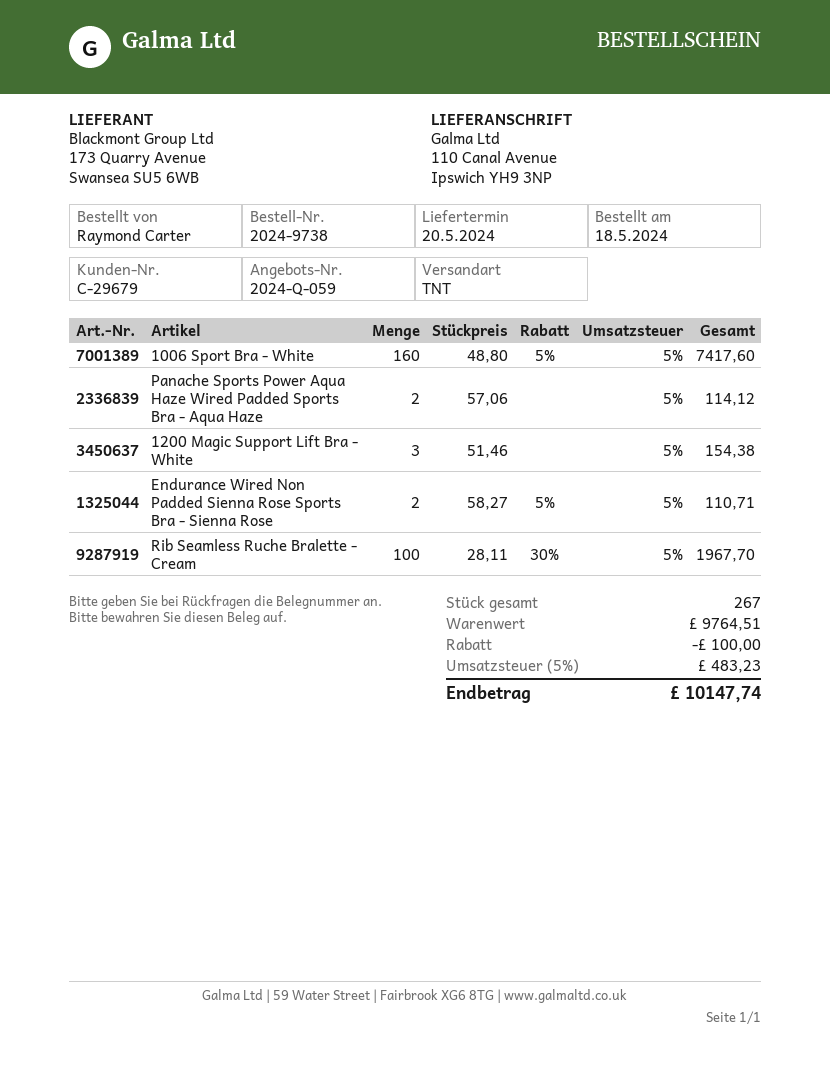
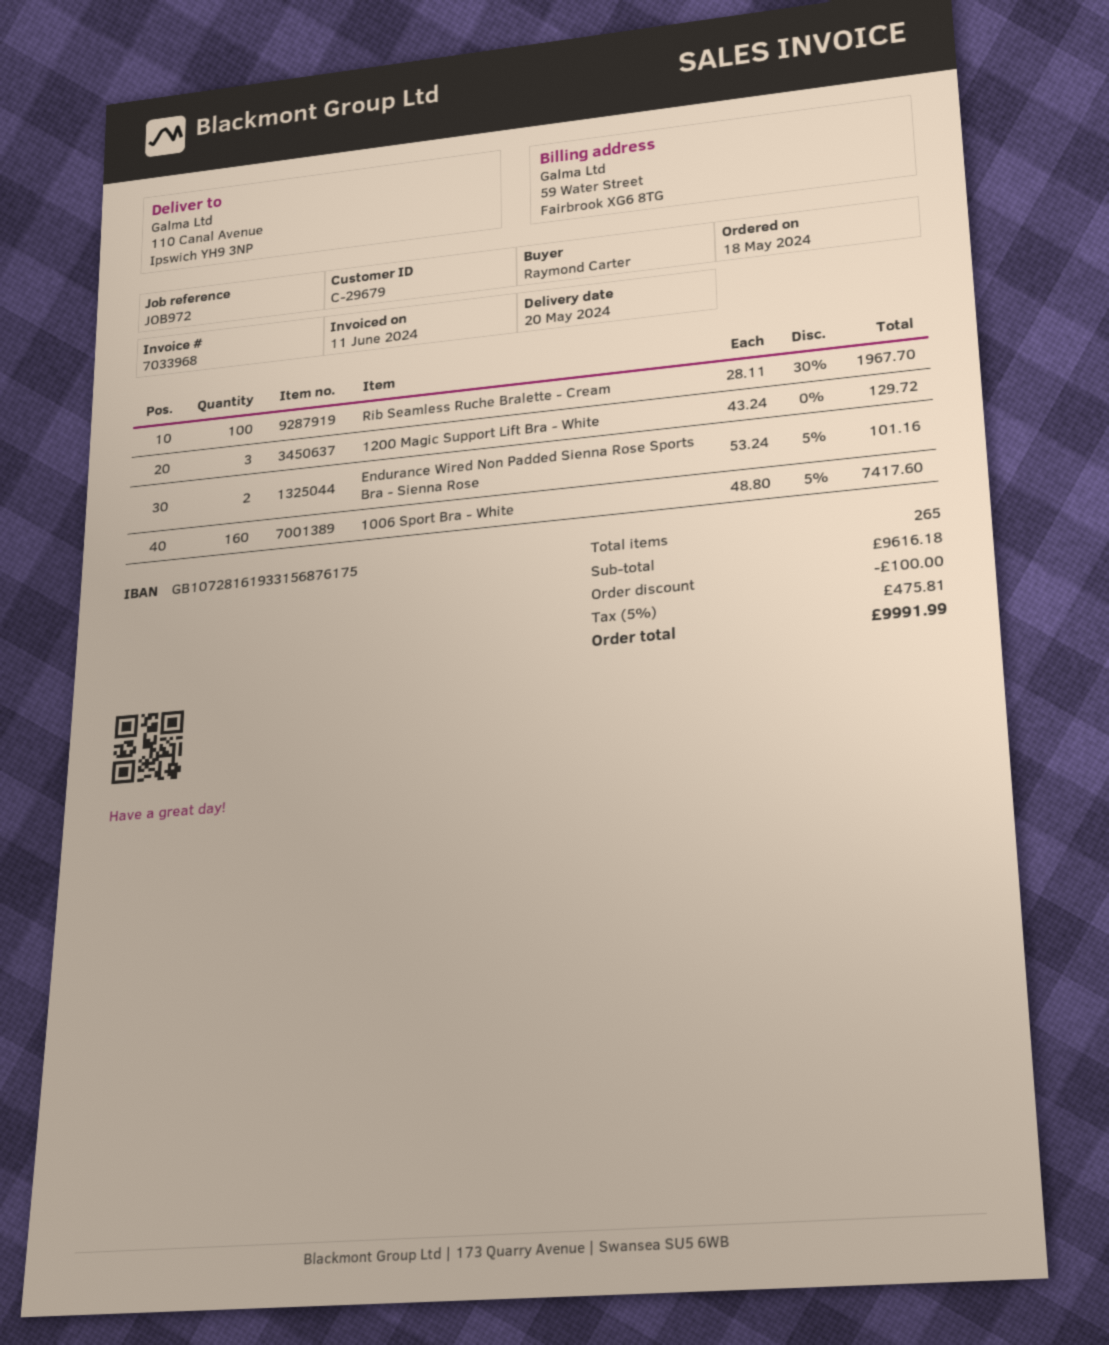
Panache Sports Power Aqua Haze Wired Padded Sports Bra - Aqua Haze: 2 x 57.06 = 114.12 -> none
1200 Magic Support Lift Bra - White: 3 x 51.46 = 154.38 -> 3 x 43.24 = 129.72
Endurance Wired Non Padded Sienna Rose Sports Bra - Sienna Rose: 2 x 58.27 - 5% = 110.71 -> 2 x 53.24 - 5% = 101.16
total quantity: 267 -> 265
subtotal: 9764.51 -> 9616.18
tax: 5% = 483.23 -> 5% = 475.81
total: 10147.74 -> 9991.99

